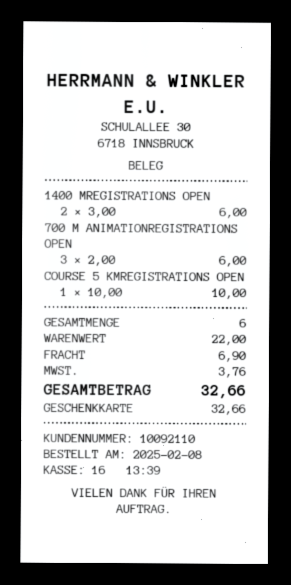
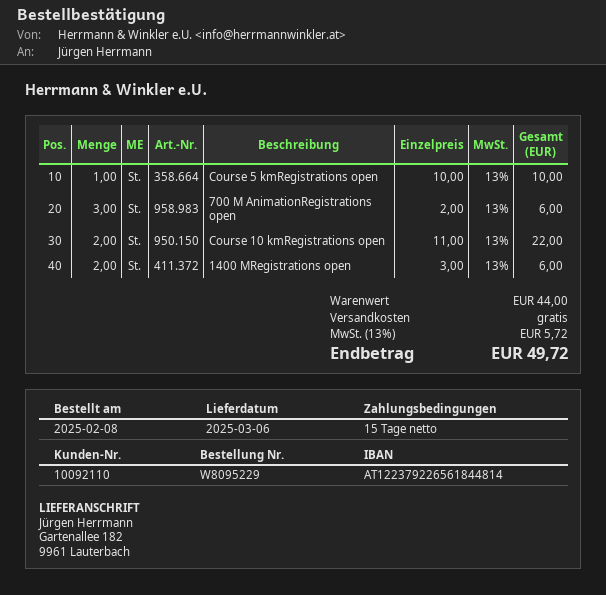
Course 10 kmRegistrations open: none -> 2 x 11.00 = 22.00
subtotal: 22.00 -> 44.00
shipping: 6.90 -> 0.00
tax: 3.76 -> 5.72
total: 32.66 -> 49.72

